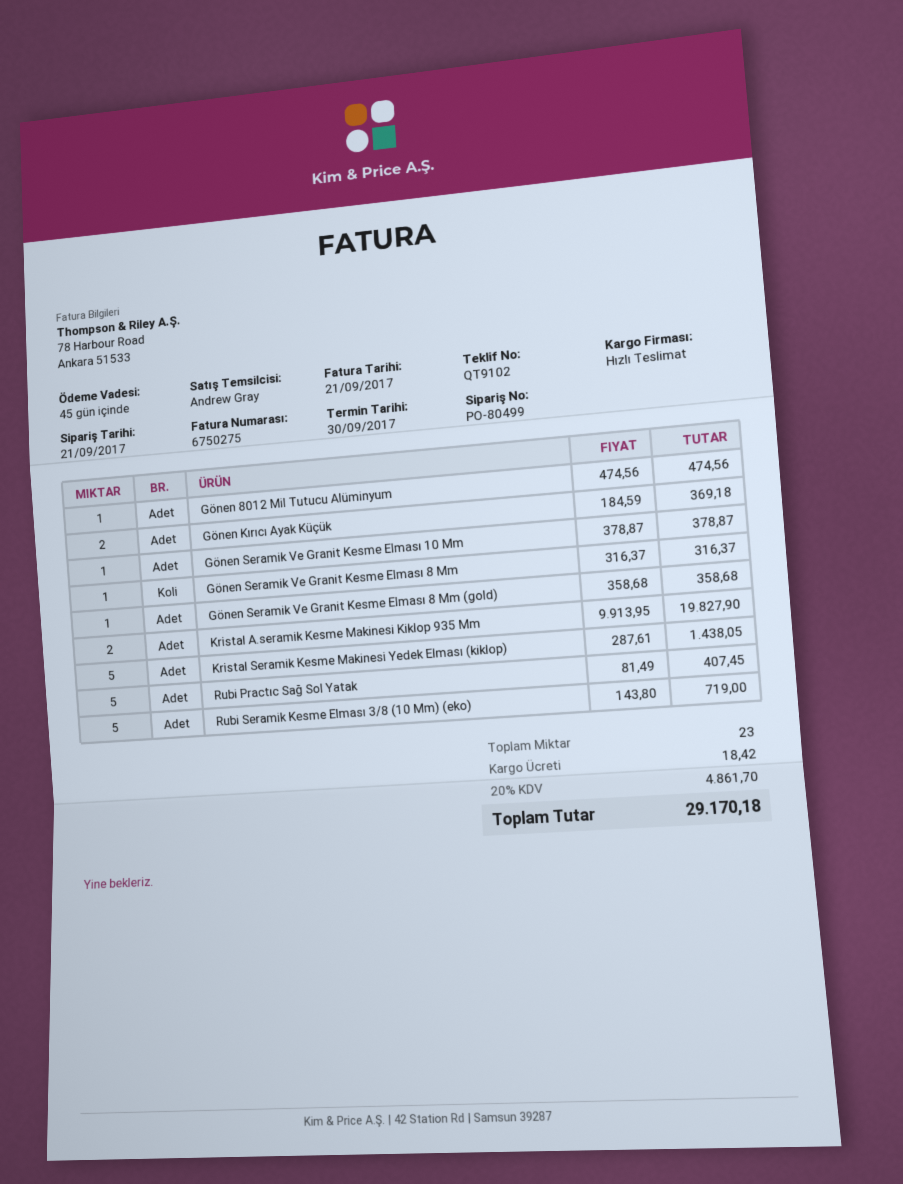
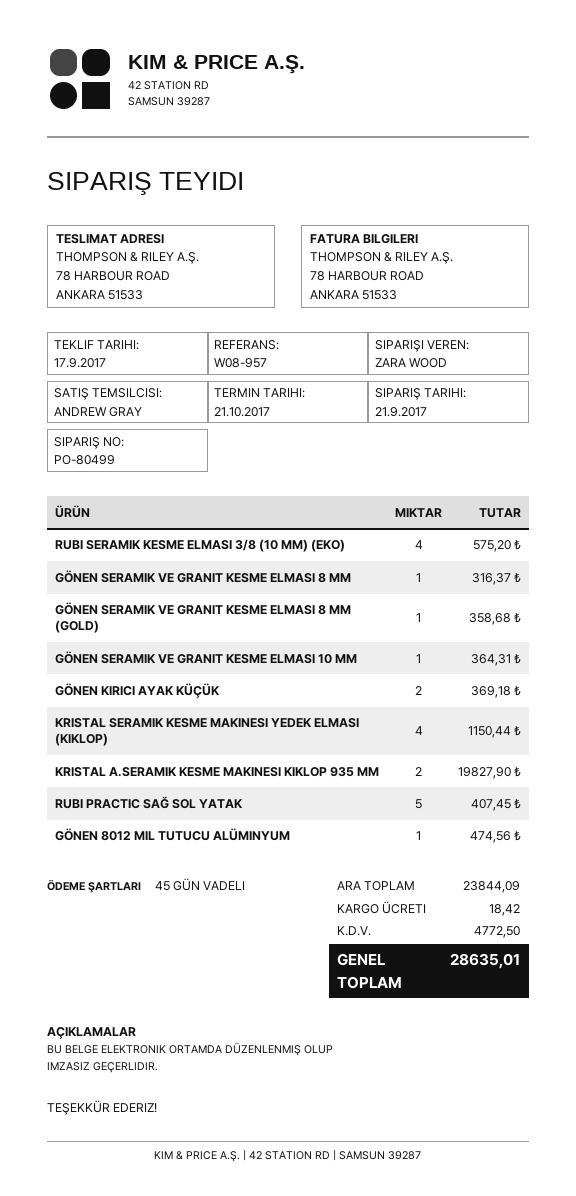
delivery date: 2017-09-30 -> 2017-10-21
Gönen Seramik Ve Granit Kesme Elması 10 Mm: 1 for 378.87 -> 1 for 364.31
Kristal Seramik Kesme Makinesi Yedek Elması (kiklop): 5 for 1438.05 -> 4 for 1150.44
Rubi Seramik Kesme Elması 3/8 (10 Mm) (eko): 5 for 719.00 -> 4 for 575.20
tax: 4861.70 -> 4772.50
total: 29170.18 -> 28635.01

